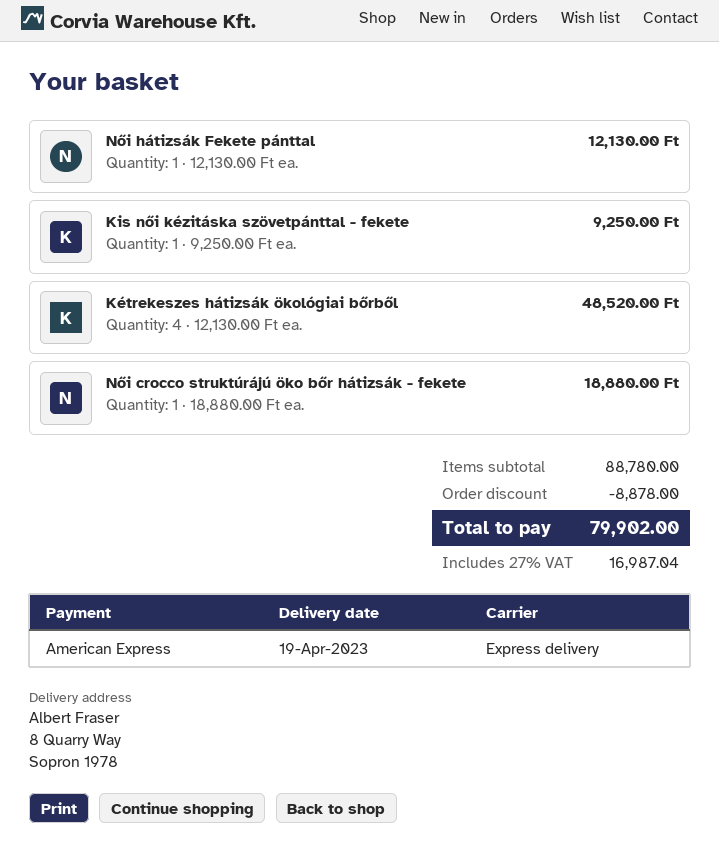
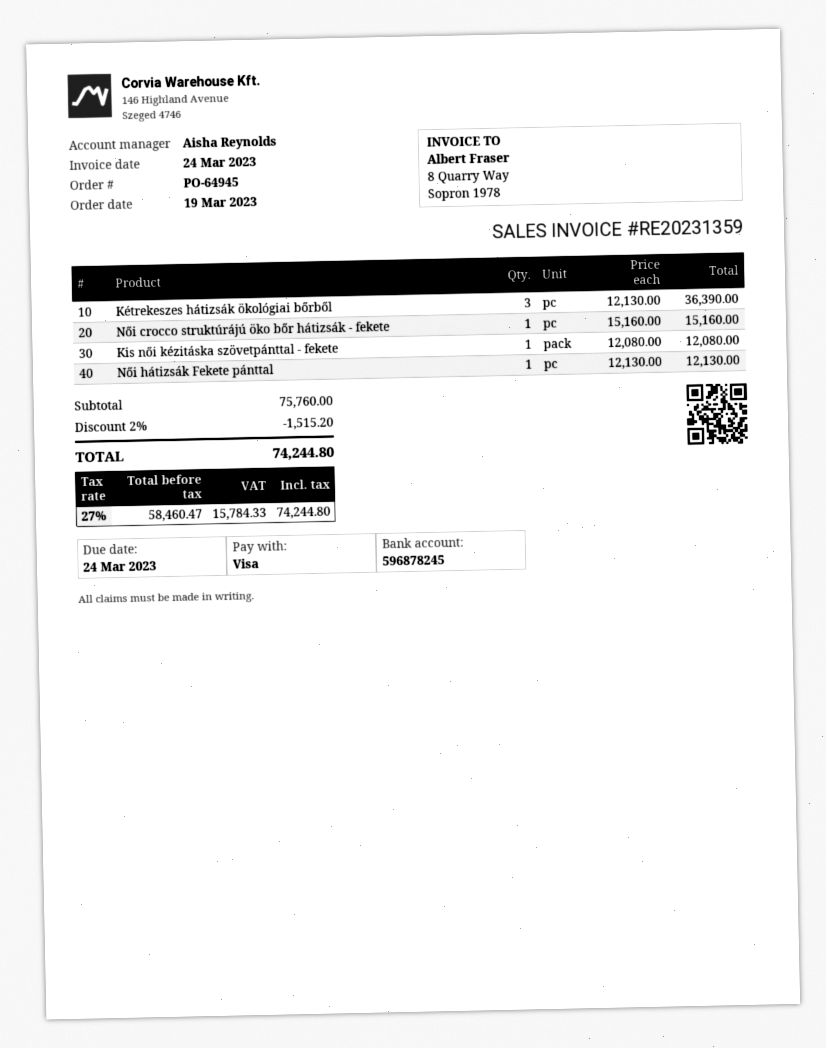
payment method: American Express -> Visa
Kis női kézitáska szövetpánttal - fekete: 1 x 9250.00 = 9250.00 -> 1 x 12080.00 = 12080.00
Kétrekeszes hátizsák ökológiai bőrből: 4 x 12130.00 = 48520.00 -> 3 x 12130.00 = 36390.00
Női crocco struktúrájú öko bőr hátizsák - fekete: 1 x 18880.00 = 18880.00 -> 1 x 15160.00 = 15160.00
subtotal: 88780.00 -> 75760.00
discount: 8878.00 -> 1515.20
tax: 27% = 16987.04 -> 27% = 15784.33
total: 79902.00 -> 74244.80

